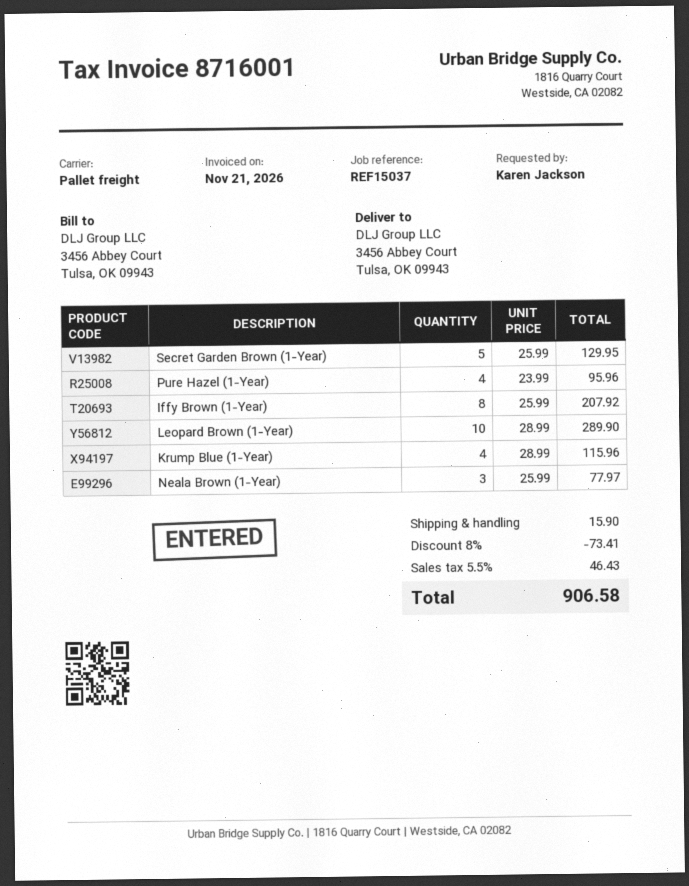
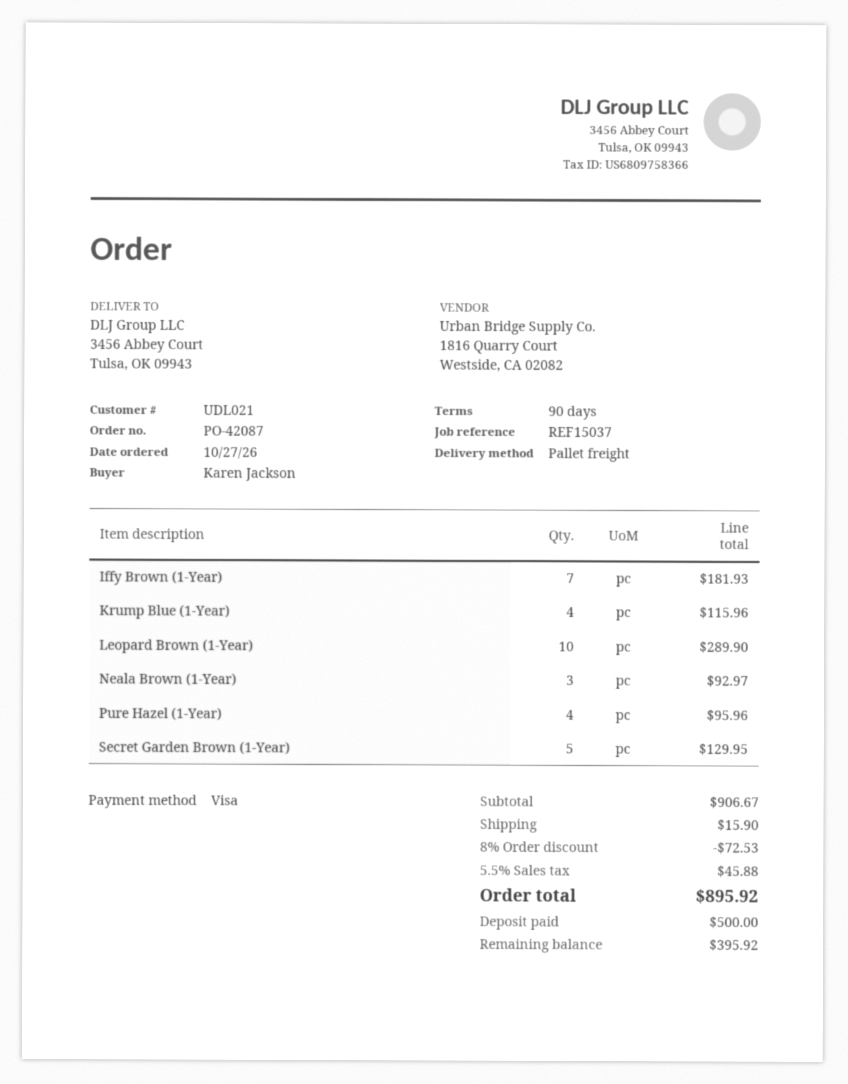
Iffy Brown (1-Year): 8 for 207.92 -> 7 for 181.93
Neala Brown (1-Year): 3 for 77.97 -> 3 for 92.97
discount: 8% = 73.41 -> 8% = 72.53
tax: 5.5% = 46.43 -> 5.5% = 45.88
total: 906.58 -> 895.92

